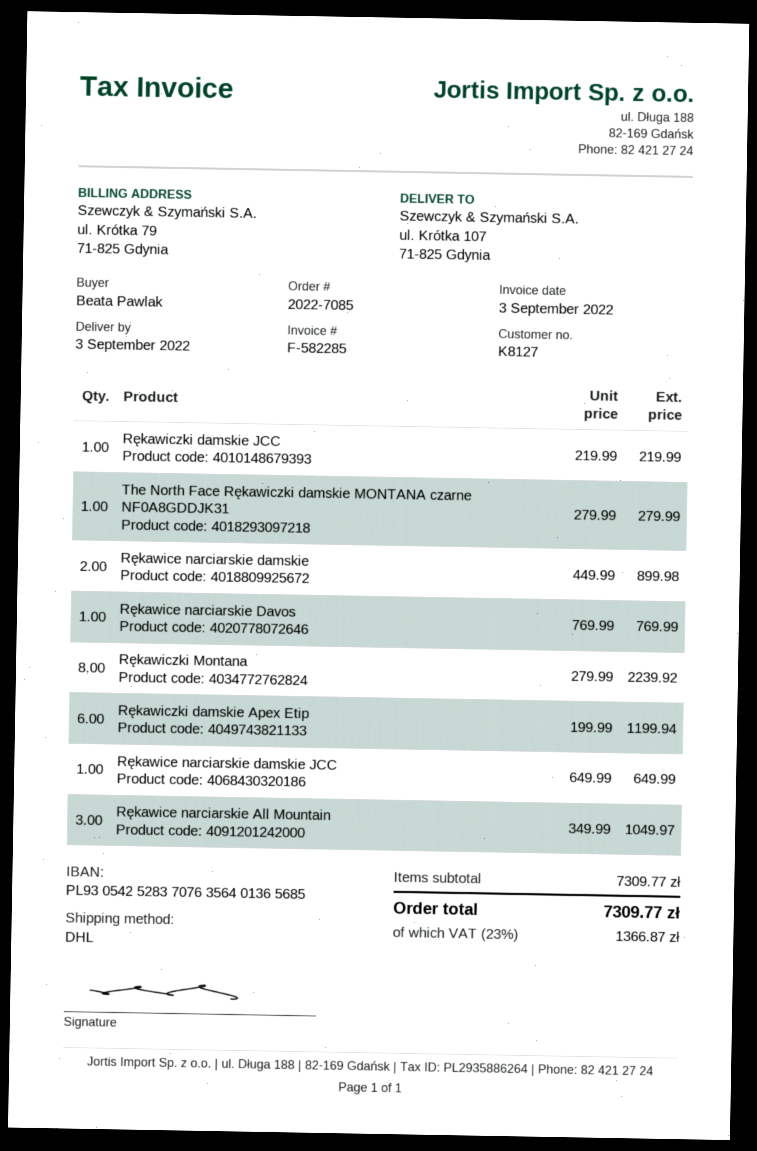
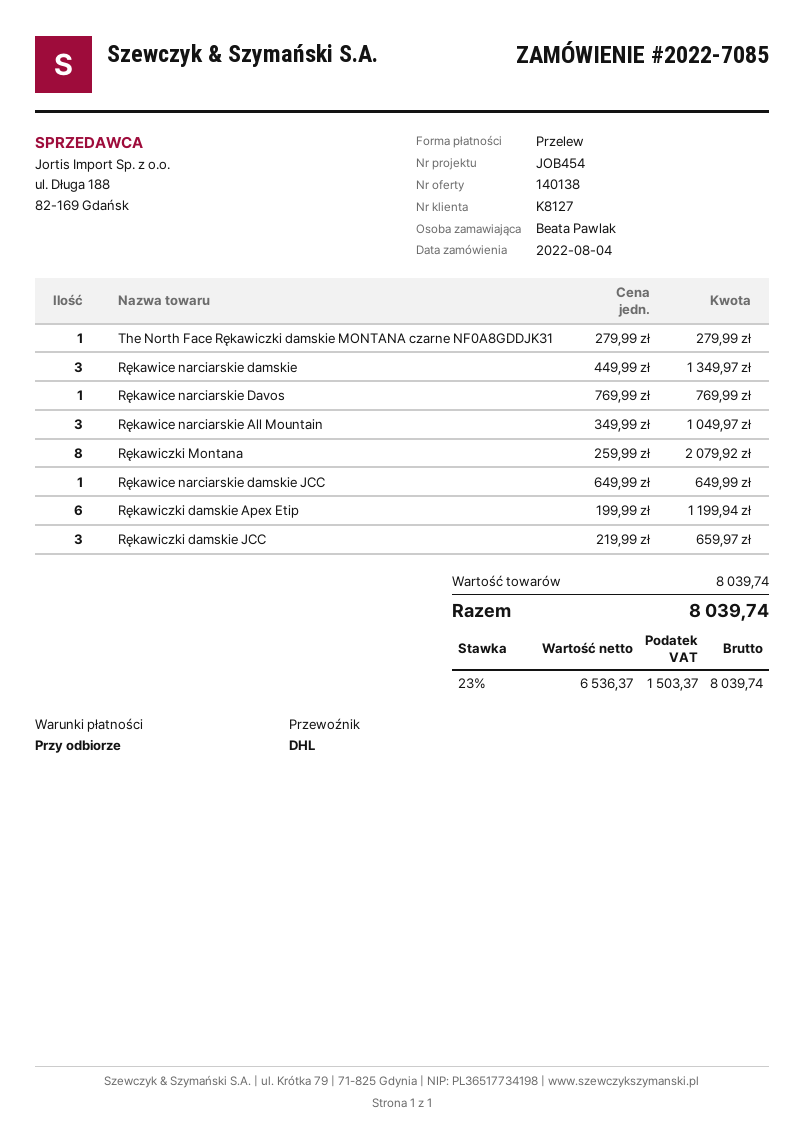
Rękawiczki damskie JCC: 1 x 219.99 = 219.99 -> 3 x 219.99 = 659.97
Rękawice narciarskie damskie: 2 x 449.99 = 899.98 -> 3 x 449.99 = 1349.97
Rękawiczki Montana: 8 x 279.99 = 2239.92 -> 8 x 259.99 = 2079.92
subtotal: 7309.77 -> 8039.74
tax: 23% = 1366.87 -> 23% = 1503.37
total: 7309.77 -> 8039.74

